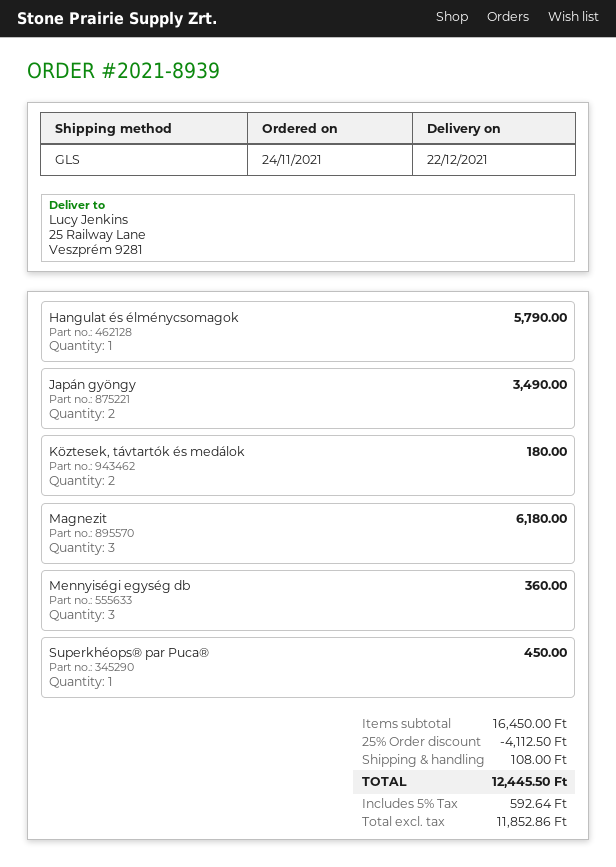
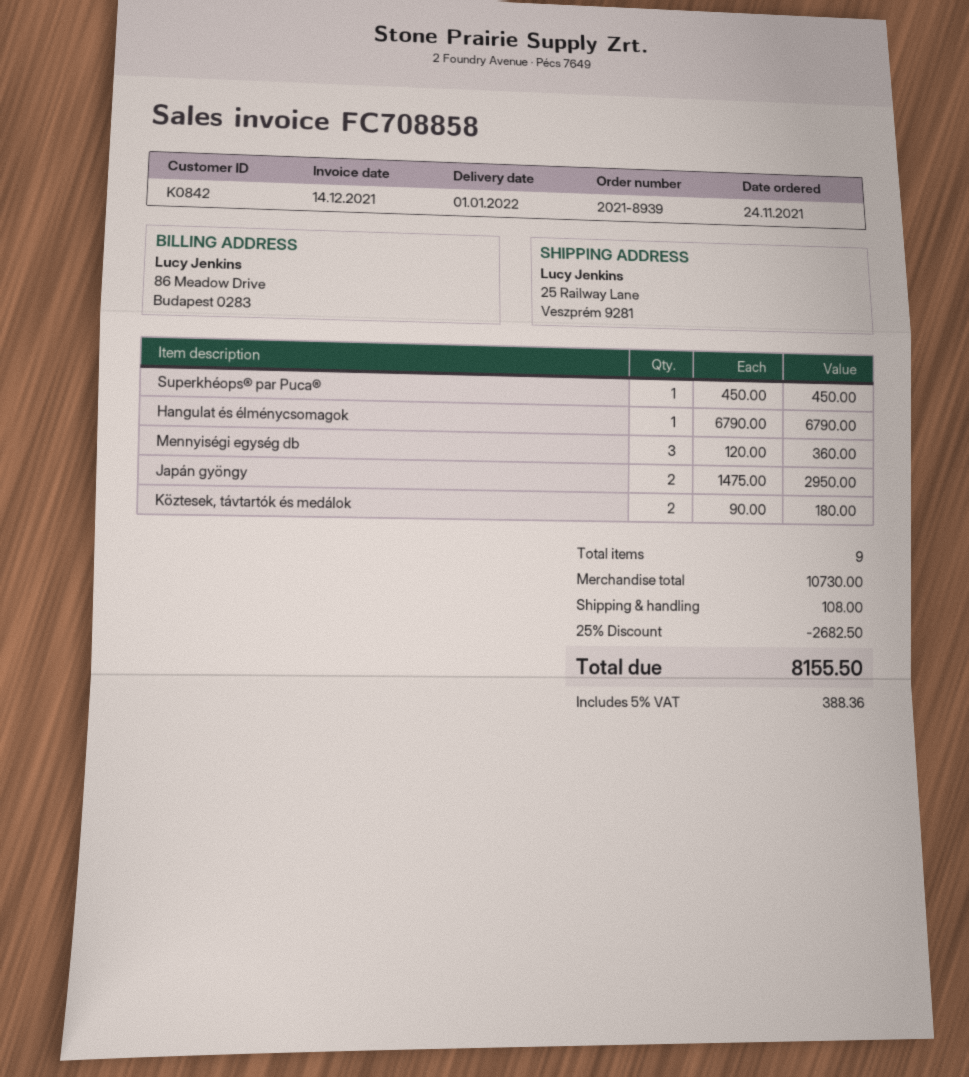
delivery date: 2021-12-22 -> 2022-01-01
Hangulat és élménycsomagok: 1 for 5790.00 -> 1 for 6790.00
Japán gyöngy: 2 for 3490.00 -> 2 for 2950.00
Magnezit: 3 for 6180.00 -> none
subtotal: 16450.00 -> 10730.00
discount: 25% = 4112.50 -> 25% = 2682.50
tax: 5% = 592.64 -> 5% = 388.36
total: 12445.50 -> 8155.50

